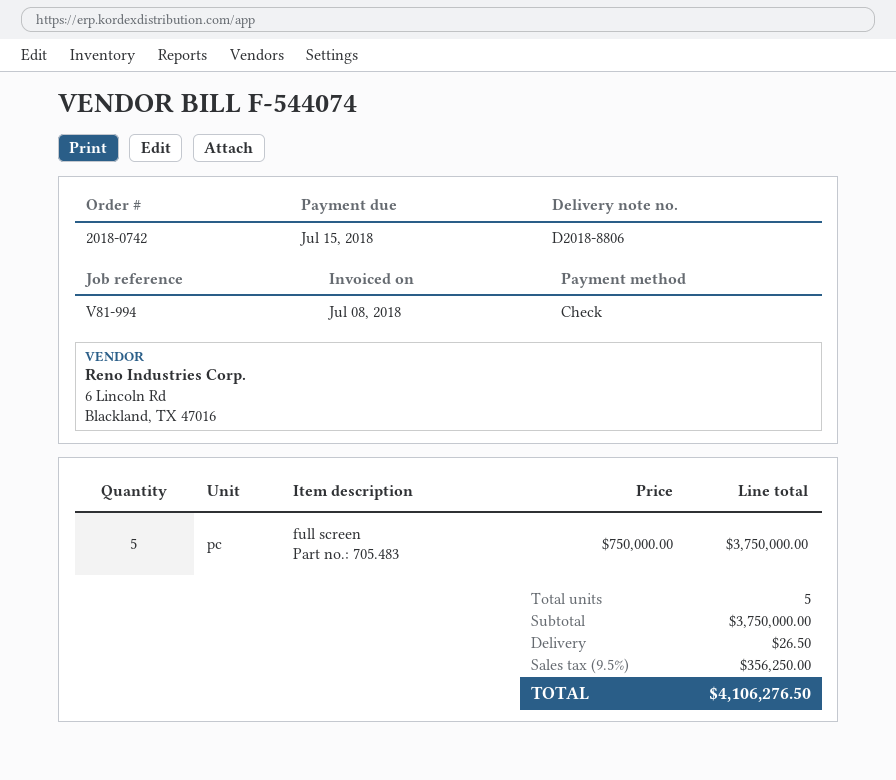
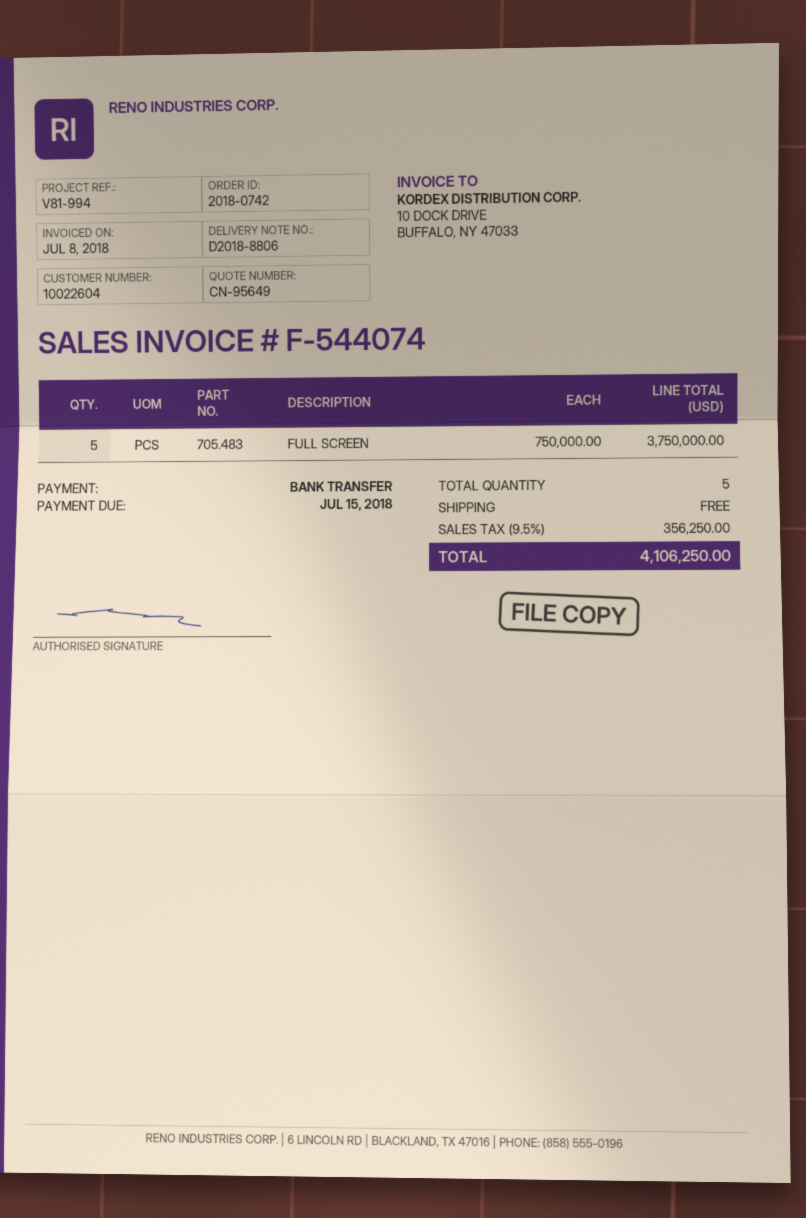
payment method: cheque -> bank transfer
shipping: 26.50 -> 0.00
total: 4106276.50 -> 4106250.00

